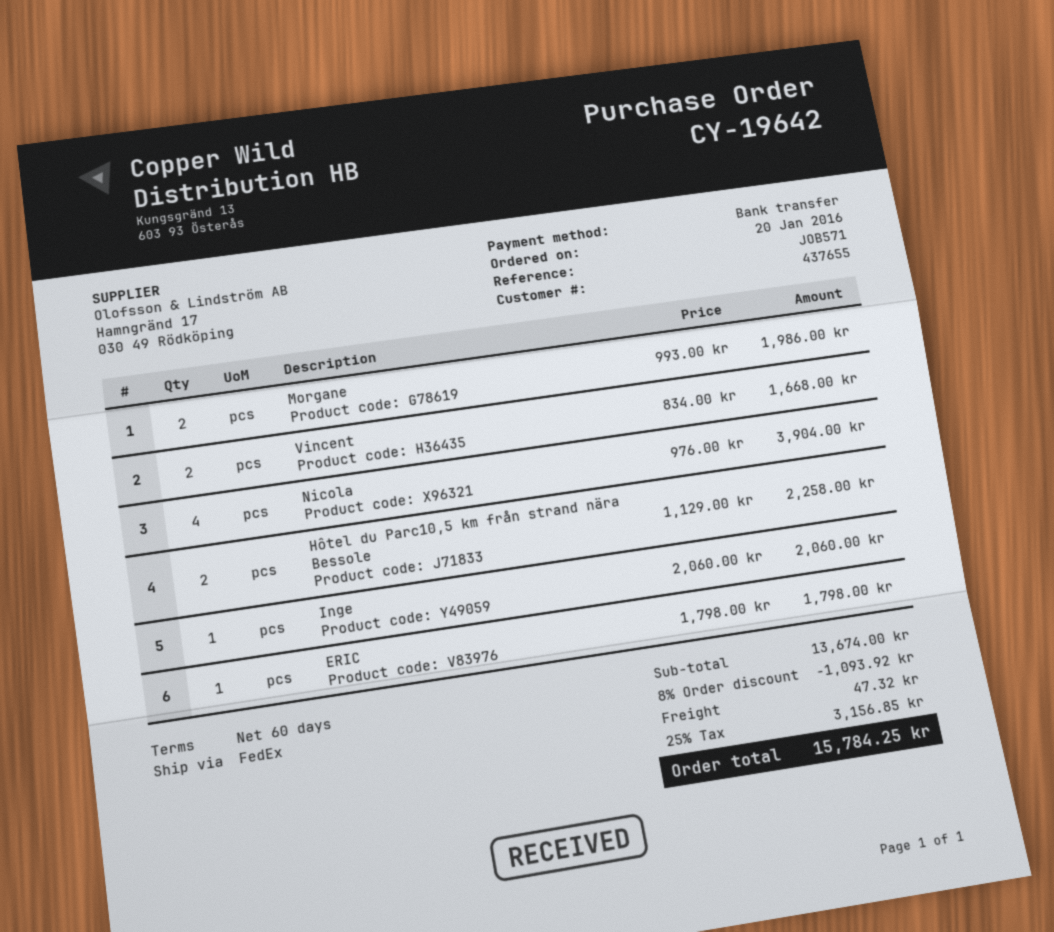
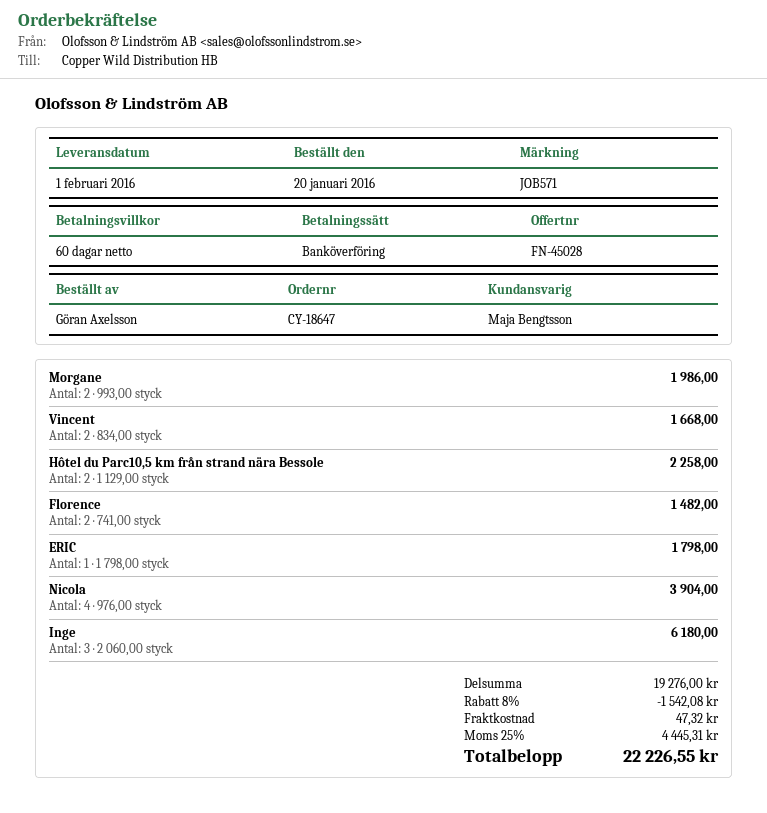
order number: CY-19642 -> CY-18647
Inge: 1 x 2060.00 = 2060.00 -> 3 x 2060.00 = 6180.00
Florence: none -> 2 x 741.00 = 1482.00
subtotal: 13674.00 -> 19276.00
discount: 8% = 1093.92 -> 8% = 1542.08
tax: 25% = 3156.85 -> 25% = 4445.31
total: 15784.25 -> 22226.55

